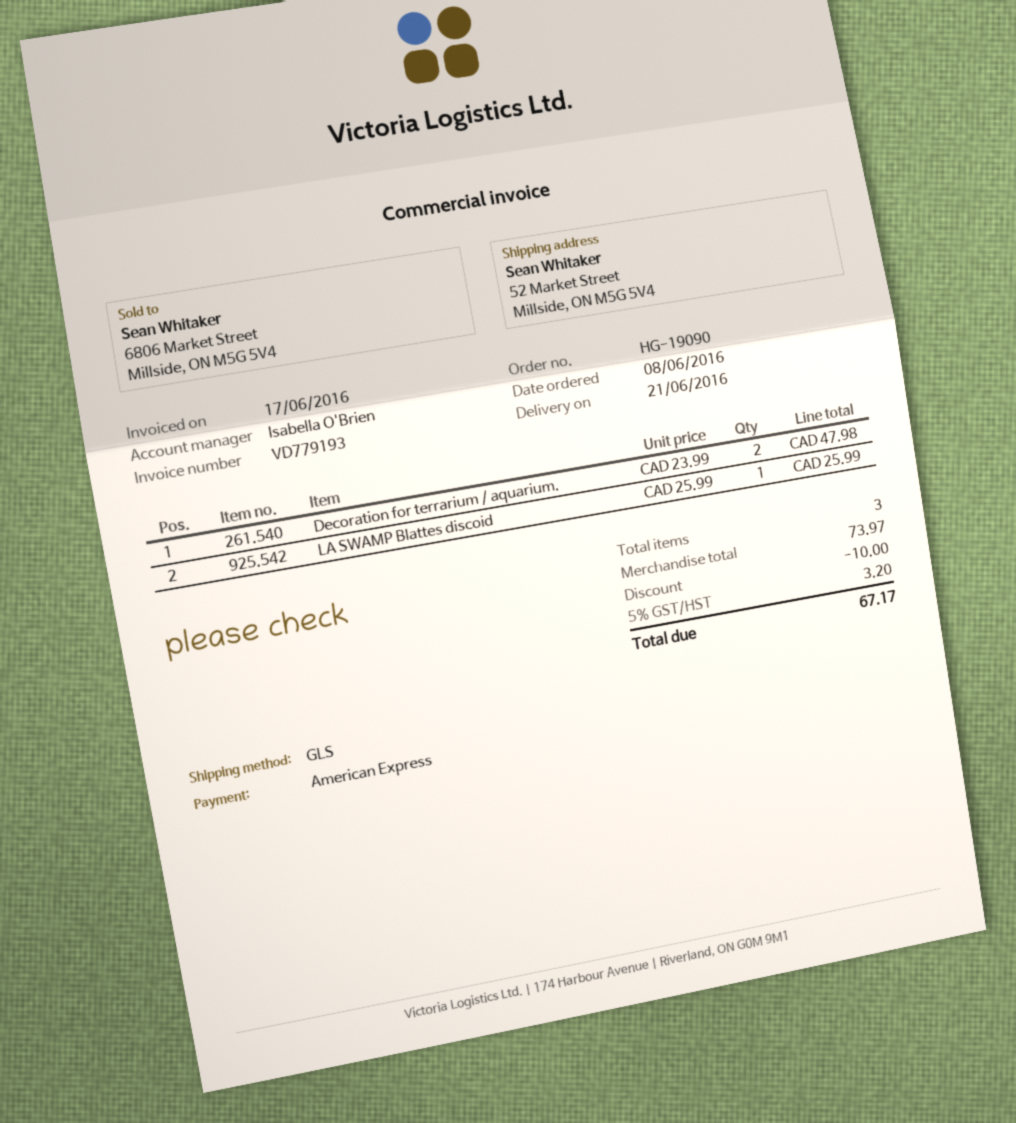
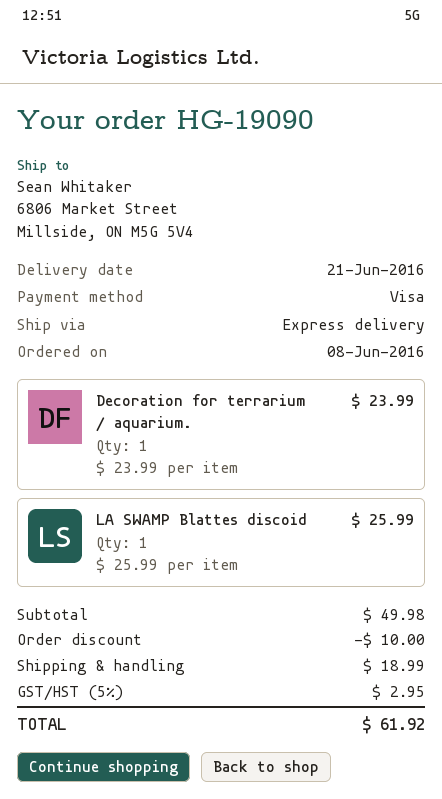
payment method: American Express -> Visa
shipping method: GLS -> express
ship to: 52 Market Street, Millside, ON M5G 5V4 -> 6806 Market Street, Millside, ON M5G 5V4
Decoration for terrarium / aquarium.: 2 x 23.99 = 47.98 -> 1 x 23.99 = 23.99
subtotal: 73.97 -> 49.98
shipping: none -> 18.99
tax: 5% = 3.20 -> 5% = 2.95
total: 67.17 -> 61.92

